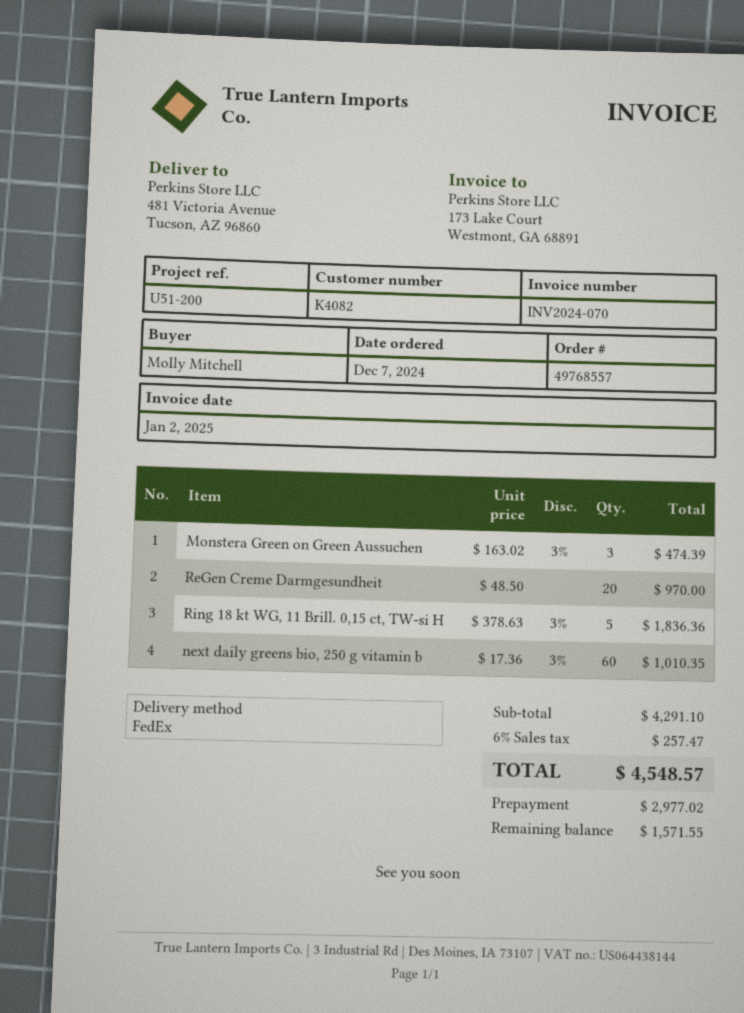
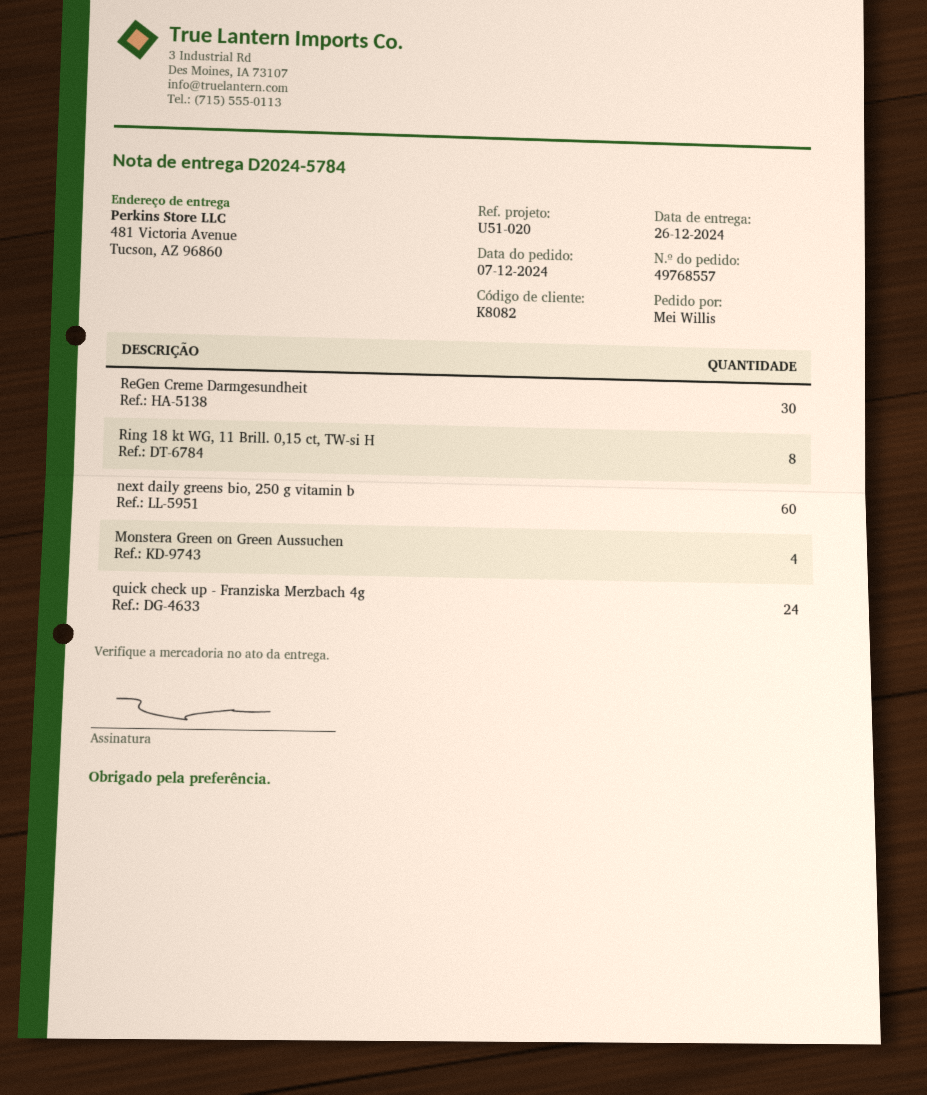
customer number: K4082 -> K8082
reference: U51-200 -> U51-020
ordered by: Molly Mitchell -> Mei Willis
Monstera Green on Green Aussuchen: 3 -> 4
ReGen Creme Darmgesundheit: 20 -> 30
Ring 18 kt WG, 11 Brill. 0,15 ct, TW-si H: 5 -> 8
quick check up - Franziska Merzbach 4g: none -> 24

